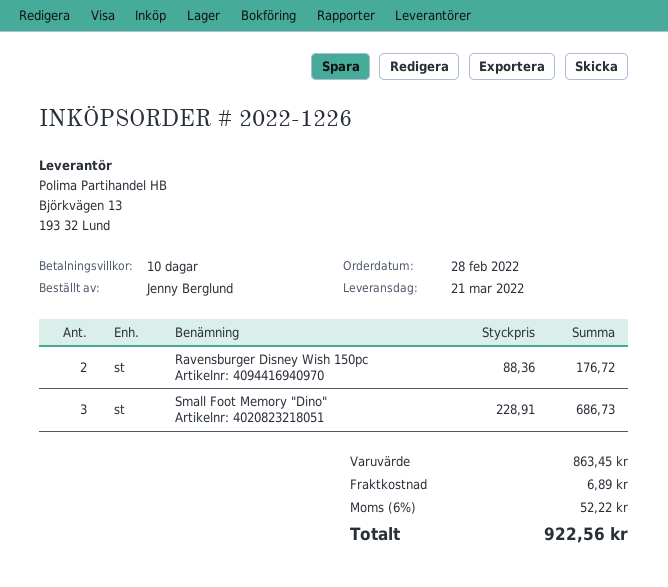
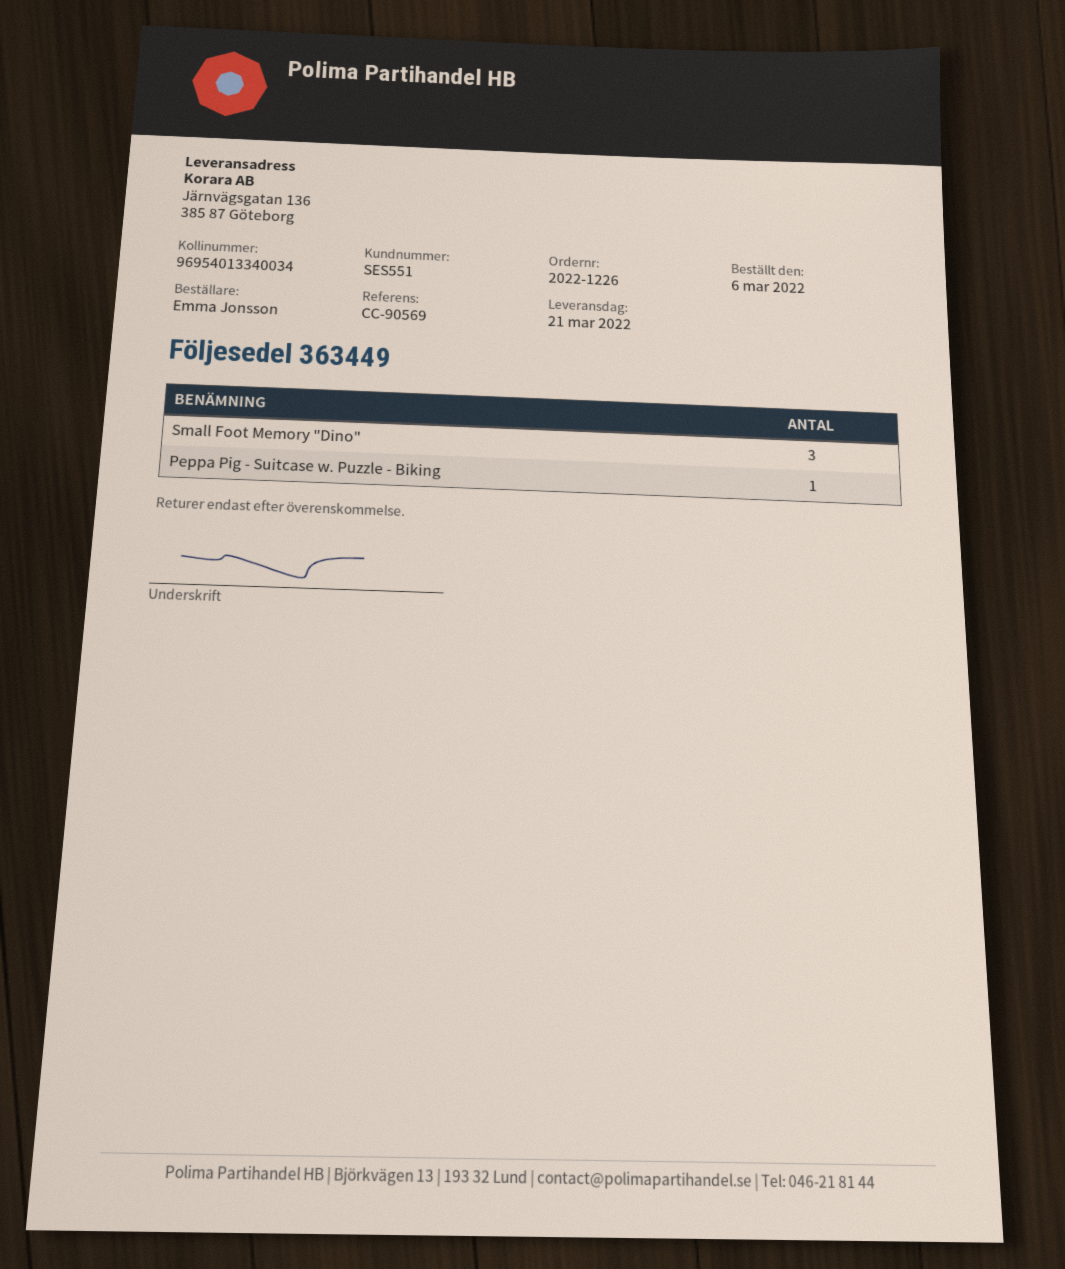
order date: 2022-02-28 -> 2022-03-06
ordered by: Jenny Berglund -> Emma Jonsson
Ravensburger Disney Wish 150pc: 2 -> none
Peppa Pig - Suitcase w. Puzzle - Biking: none -> 1

